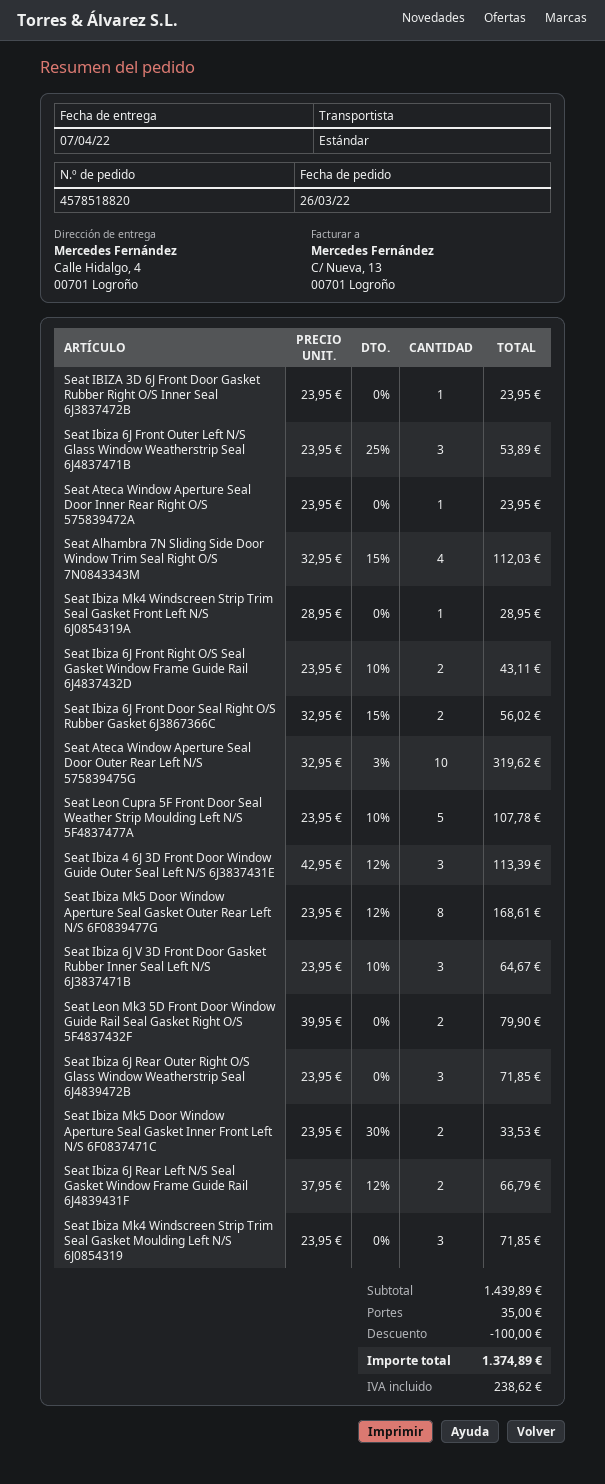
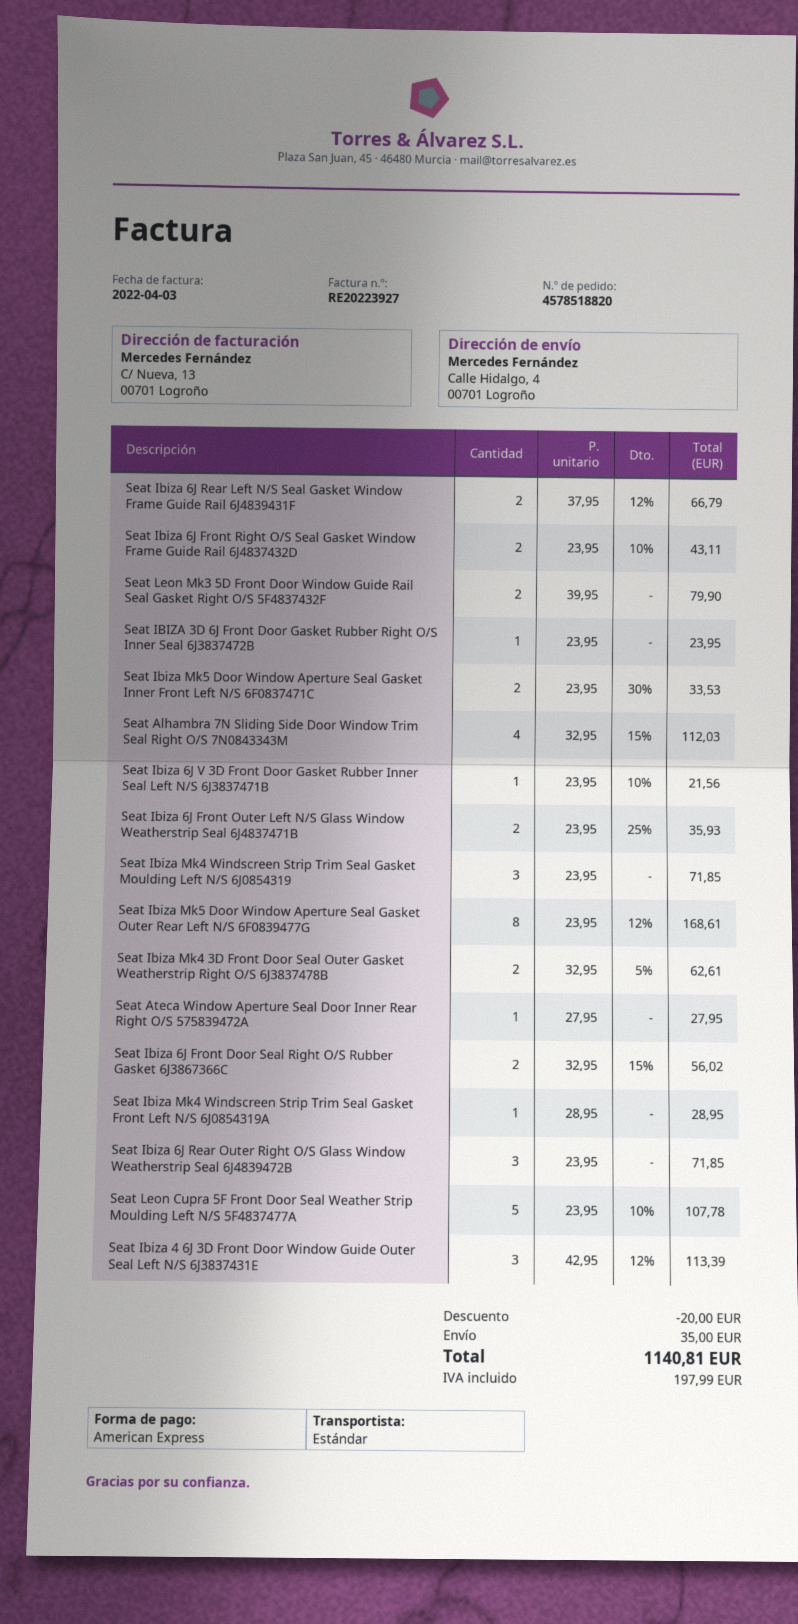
Seat Ibiza 6J Front Outer Left N/S Glass Window Weatherstrip Seal 6J4837471B: 3 x 23.95 - 25% = 53.89 -> 2 x 23.95 - 25% = 35.93
Seat Ateca Window Aperture Seal Door Inner Rear Right O/S 575839472A: 1 x 23.95 = 23.95 -> 1 x 27.95 = 27.95
Seat Ateca Window Aperture Seal Door Outer Rear Left N/S 575839475G: 10 x 32.95 - 3% = 319.62 -> none
Seat Ibiza 6J V 3D Front Door Gasket Rubber Inner Seal Left N/S 6J3837471B: 3 x 23.95 - 10% = 64.67 -> 1 x 23.95 - 10% = 21.56
Seat Ibiza Mk4 3D Front Door Seal Outer Gasket Weatherstrip Right O/S 6J3837478B: none -> 2 x 32.95 - 5% = 62.61
discount: 100.00 -> 20.00
tax: 238.62 -> 197.99
total: 1374.89 -> 1140.81

